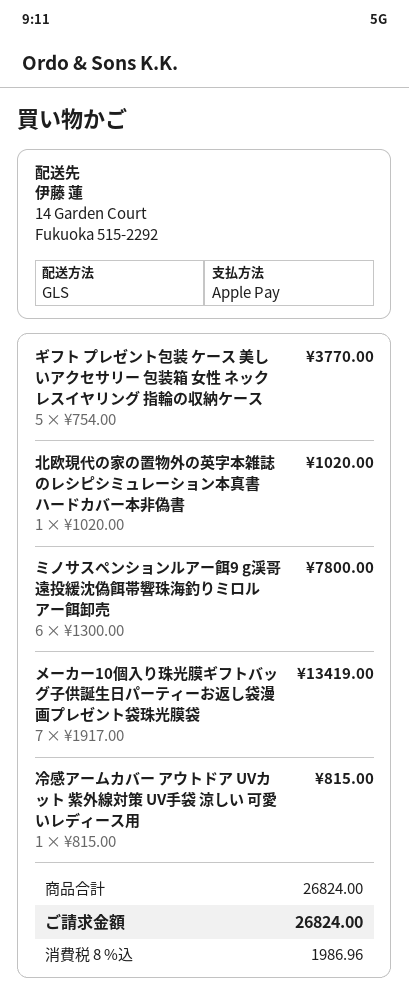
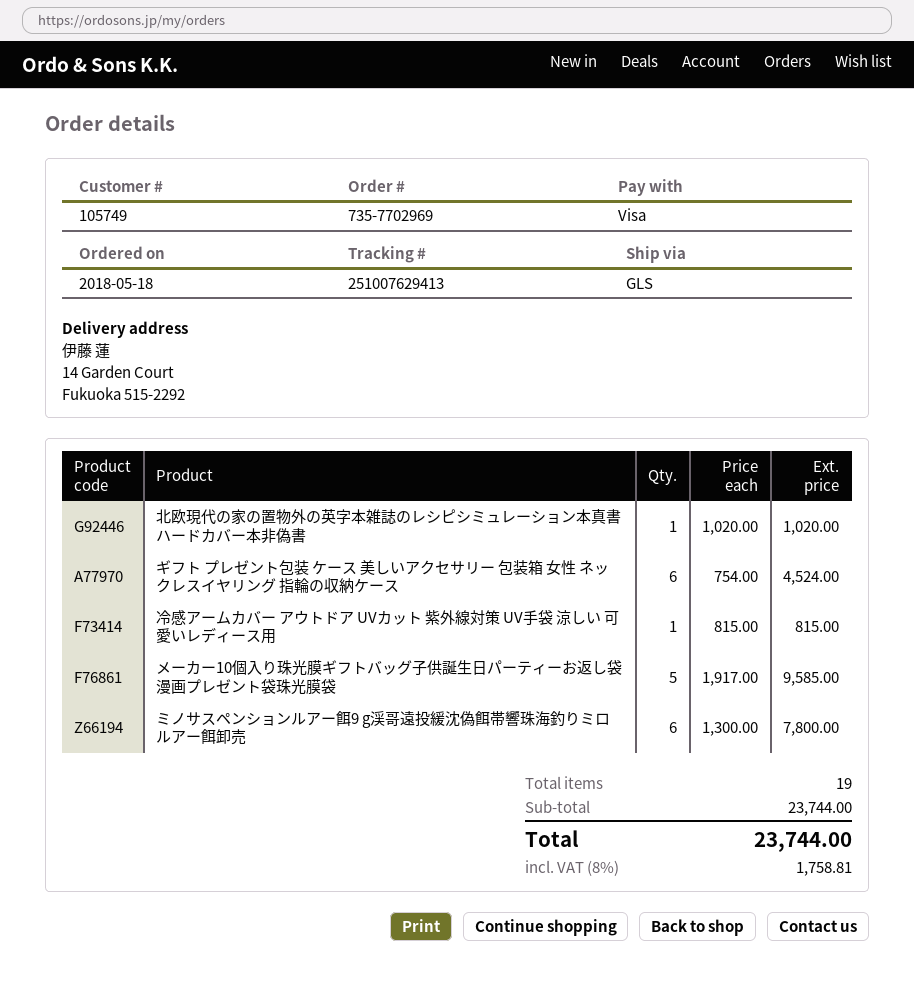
payment method: Apple Pay -> Visa
ギフト プレゼント包装 ケース 美しいアクセサリー 包装箱 女性 ネックレスイヤリング 指輪の収納ケース: 5 x 754.00 = 3770.00 -> 6 x 754.00 = 4524.00
メーカー10個入り珠光膜ギフトバッグ子供誕生日パーティーお返し袋漫画プレゼント袋珠光膜袋: 7 x 1917.00 = 13419.00 -> 5 x 1917.00 = 9585.00
subtotal: 26824.00 -> 23744.00
tax: 8% = 1986.96 -> 8% = 1758.81
total: 26824.00 -> 23744.00

